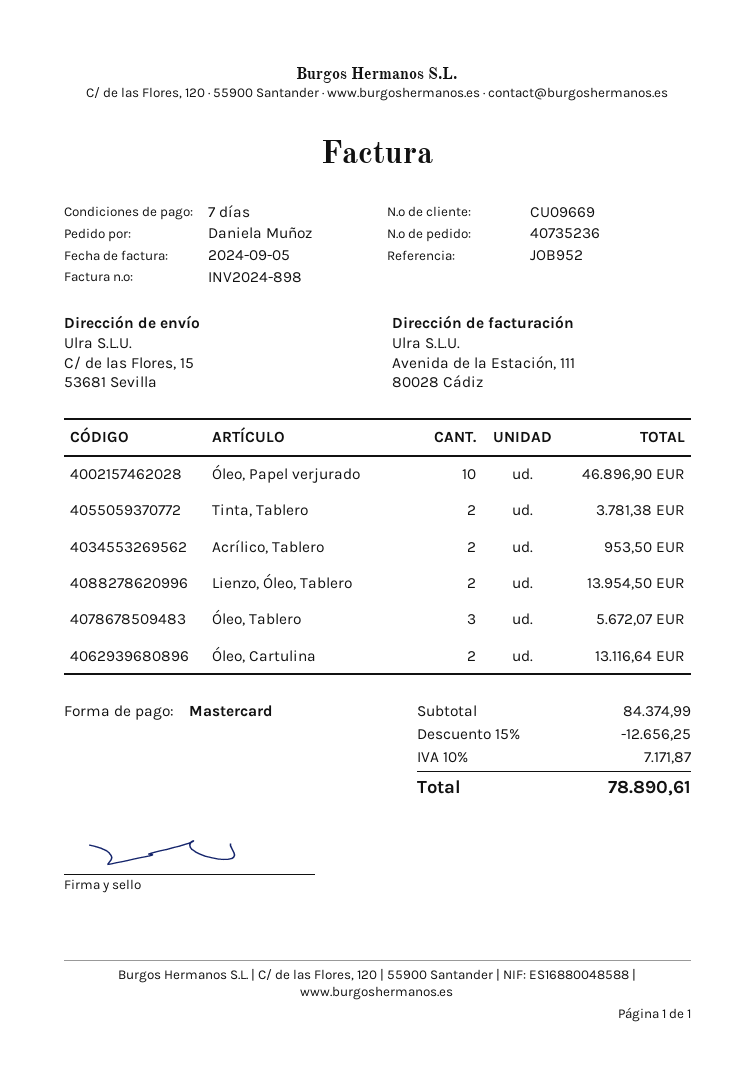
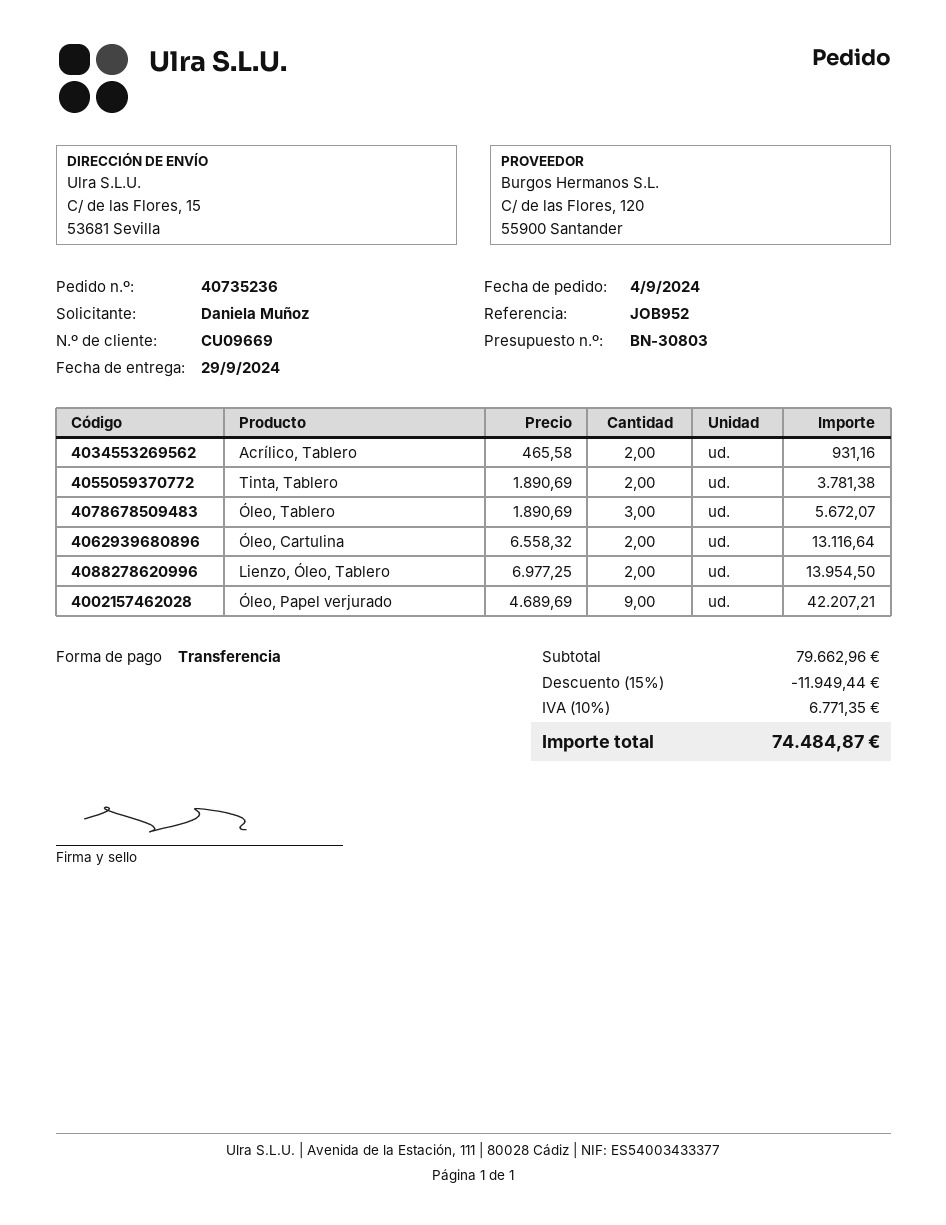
payment method: Mastercard -> bank transfer
Óleo, Papel verjurado: 10 for 46896.90 -> 9 for 42207.21
Acrílico, Tablero: 2 for 953.50 -> 2 for 931.16
subtotal: 84374.99 -> 79662.96
discount: 15% = 12656.25 -> 15% = 11949.44
tax: 10% = 7171.87 -> 10% = 6771.35
total: 78890.61 -> 74484.87

